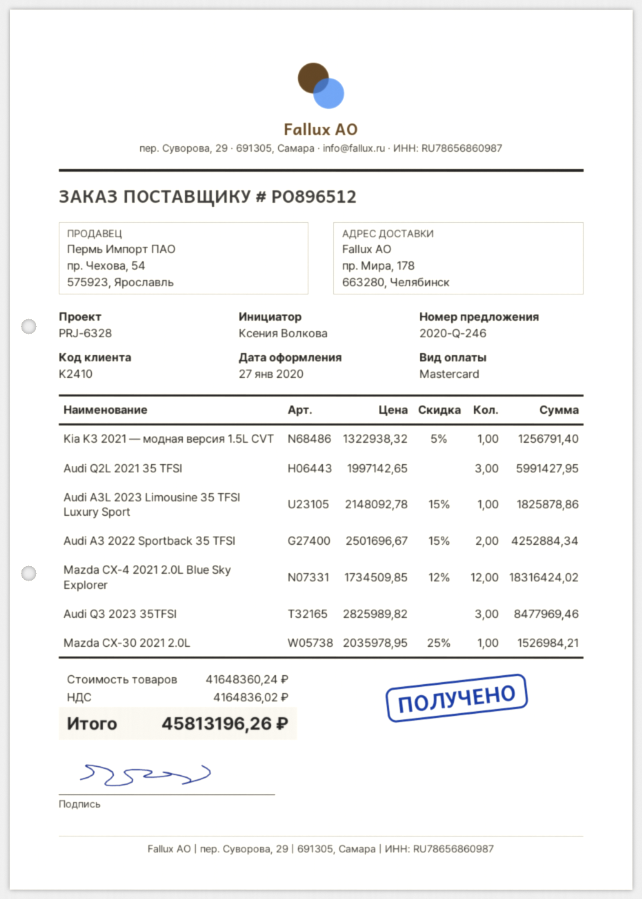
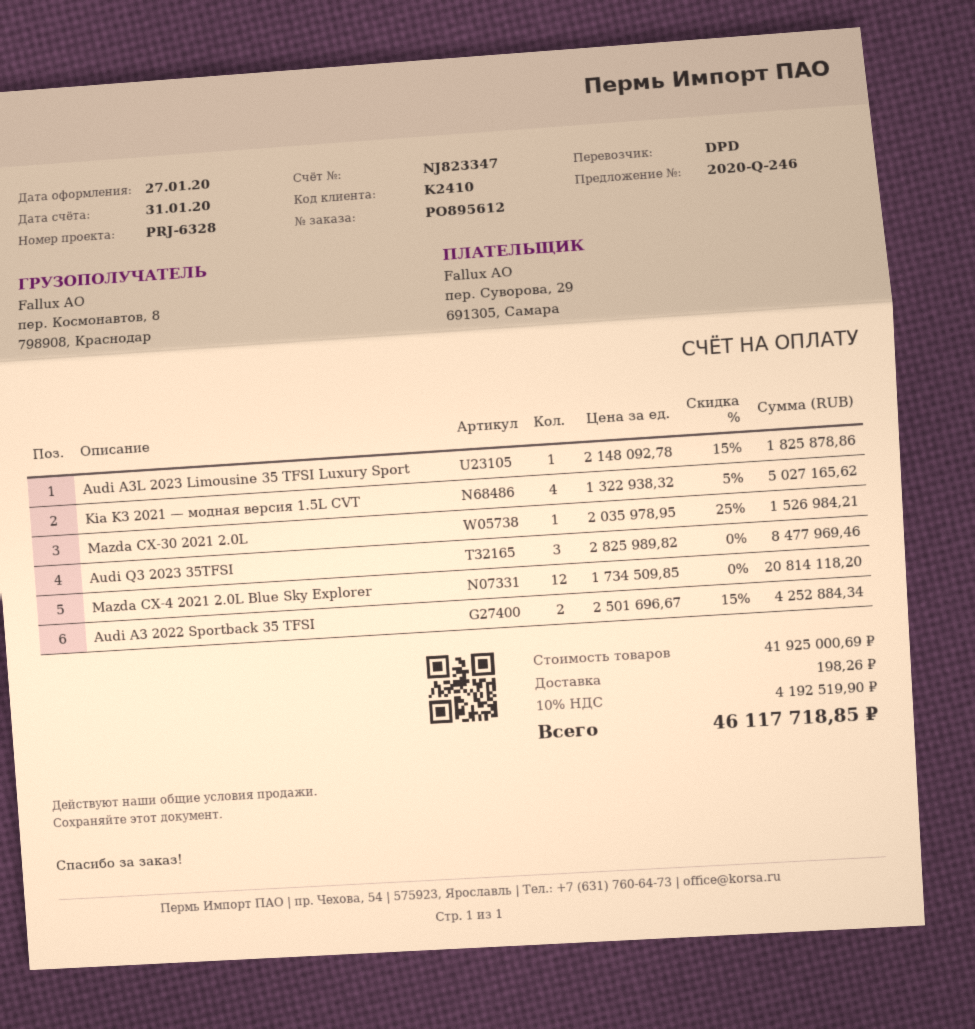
order number: PO896512 -> PO895612
ship to: пр. Мира, 178, 663280, Челябинск -> пер. Космонавтов, 8, 798908, Краснодар
Kia K3 2021 — модная версия 1.5L CVT: 1 x 1322938.32 - 5% = 1256791.40 -> 4 x 1322938.32 - 5% = 5027165.62
Audi Q2L 2021 35 TFSI: 3 x 1997142.65 = 5991427.95 -> none
Mazda CX-4 2021 2.0L Blue Sky Explorer: 12 x 1734509.85 - 12% = 18316424.02 -> 12 x 1734509.85 = 20814118.20
subtotal: 41648360.24 -> 41925000.69
shipping: none -> 198.26
tax: 4164836.02 -> 4192519.90
total: 45813196.26 -> 46117718.85

